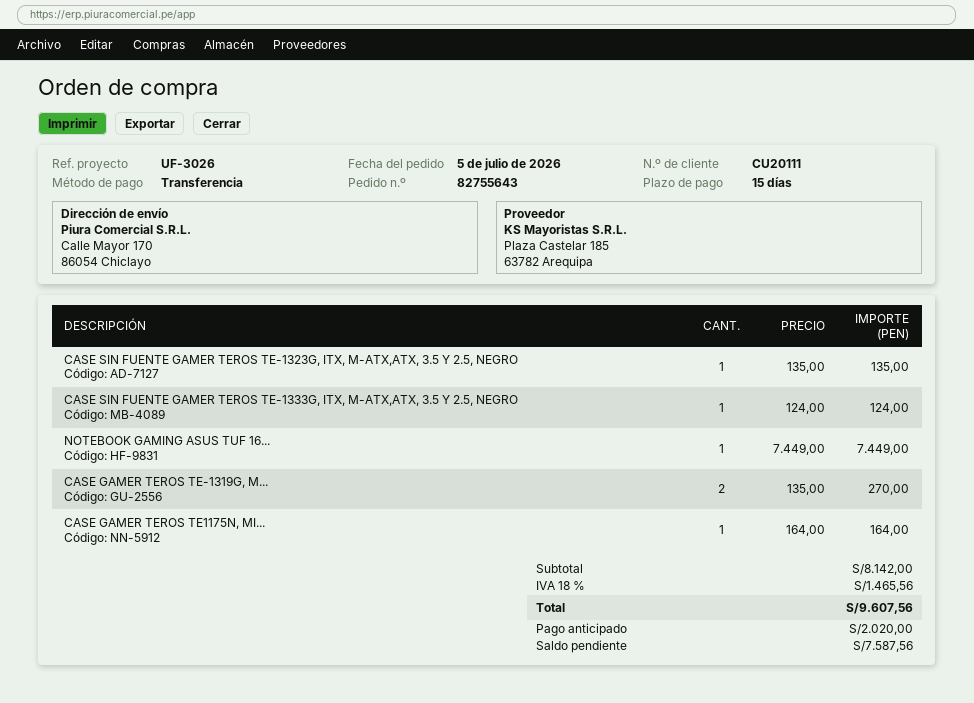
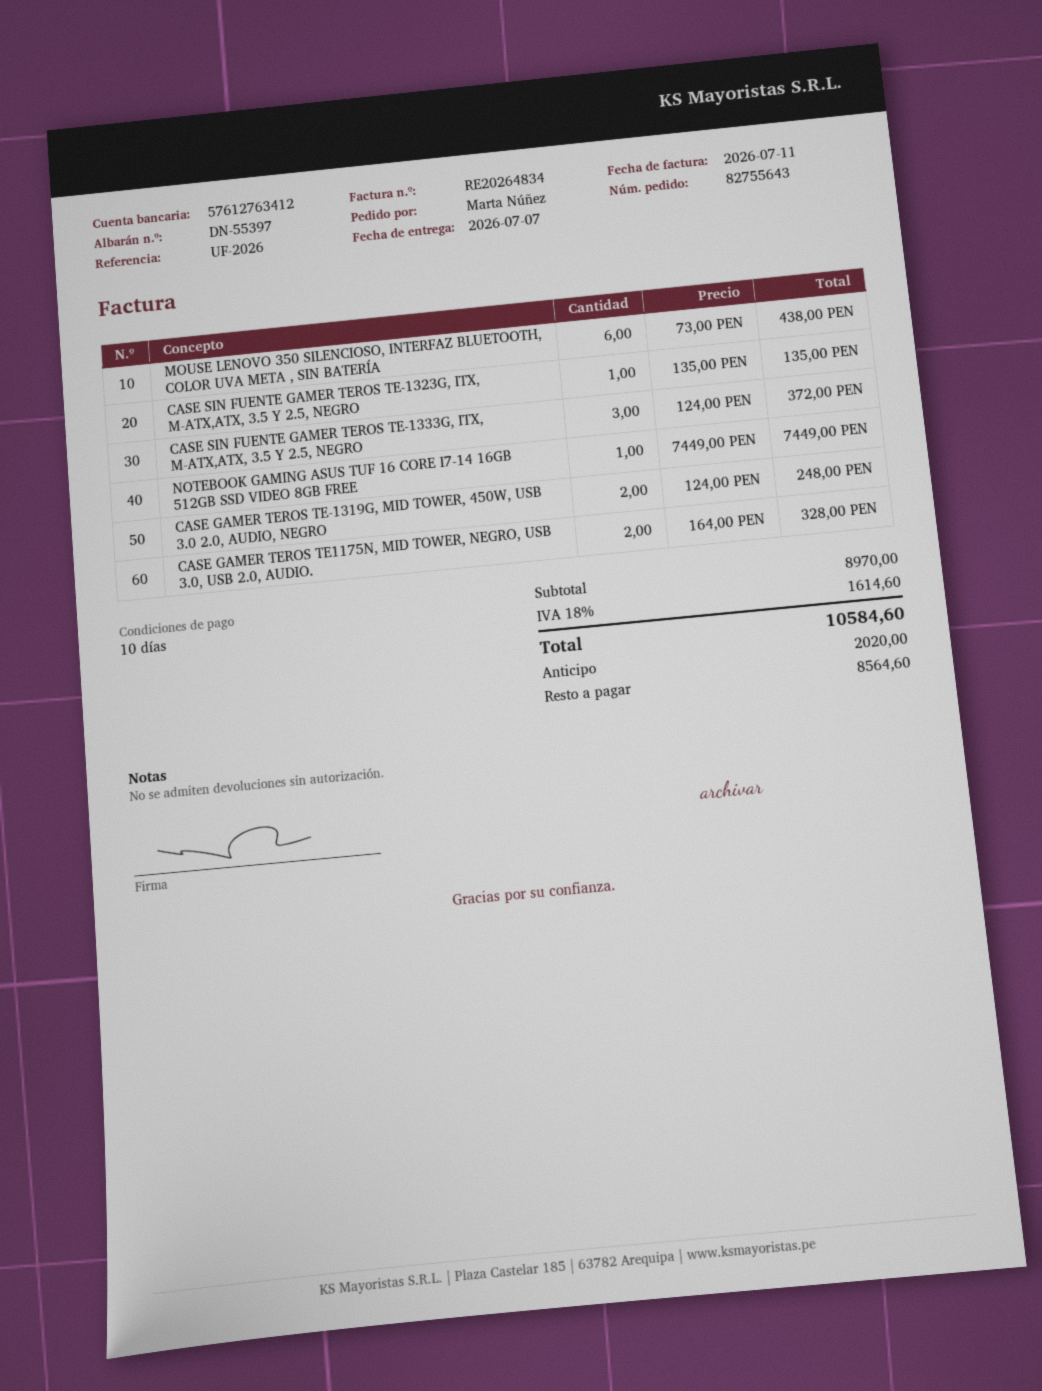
payment terms: 15 days -> 10 days
reference: UF-3026 -> UF-2026
CASE SIN FUENTE GAMER TEROS TE-1333G, ITX, M-ATX,ATX, 3.5 Y 2.5, NEGRO: 1 x 124.00 = 124.00 -> 3 x 124.00 = 372.00
CASE GAMER TEROS TE-1319G, M...: 2 x 135.00 = 270.00 -> 2 x 124.00 = 248.00
CASE GAMER TEROS TE1175N, MI...: 1 x 164.00 = 164.00 -> 2 x 164.00 = 328.00
MOUSE LENOVO 350 SILENCIOSO, INTERFAZ BLUETOOTH, COLOR UVA META , SIN BATERÍA: none -> 6 x 73.00 = 438.00
subtotal: 8142.00 -> 8970.00
tax: 18% = 1465.56 -> 18% = 1614.60
total: 9607.56 -> 10584.60
balance: 7587.56 -> 8564.60

